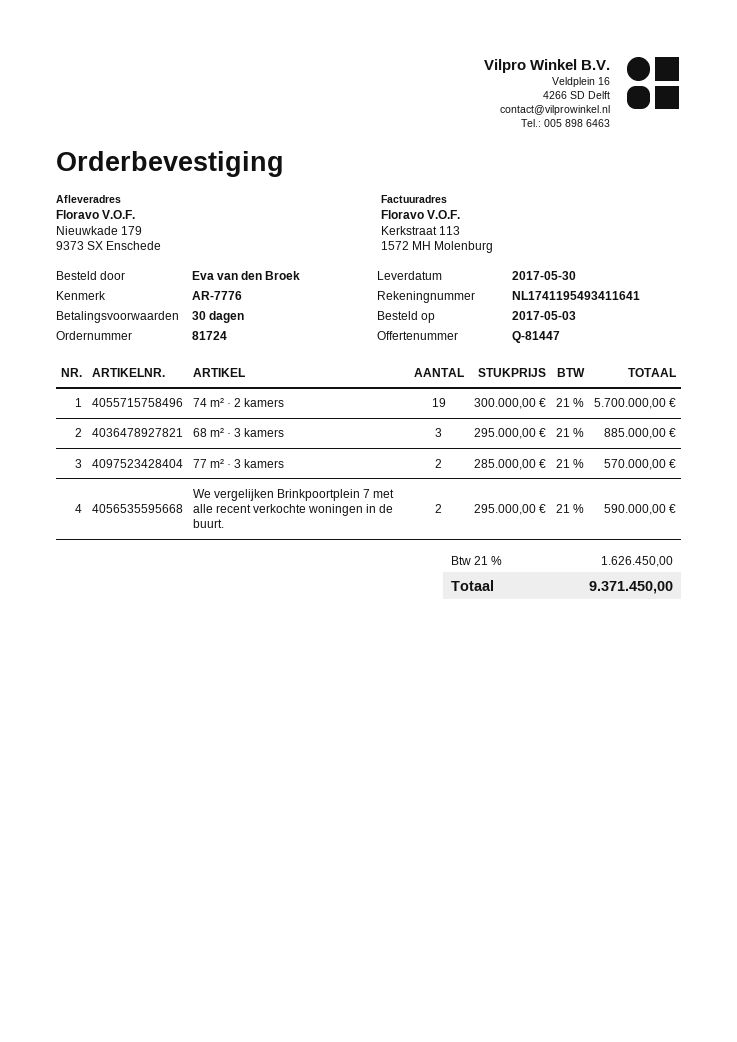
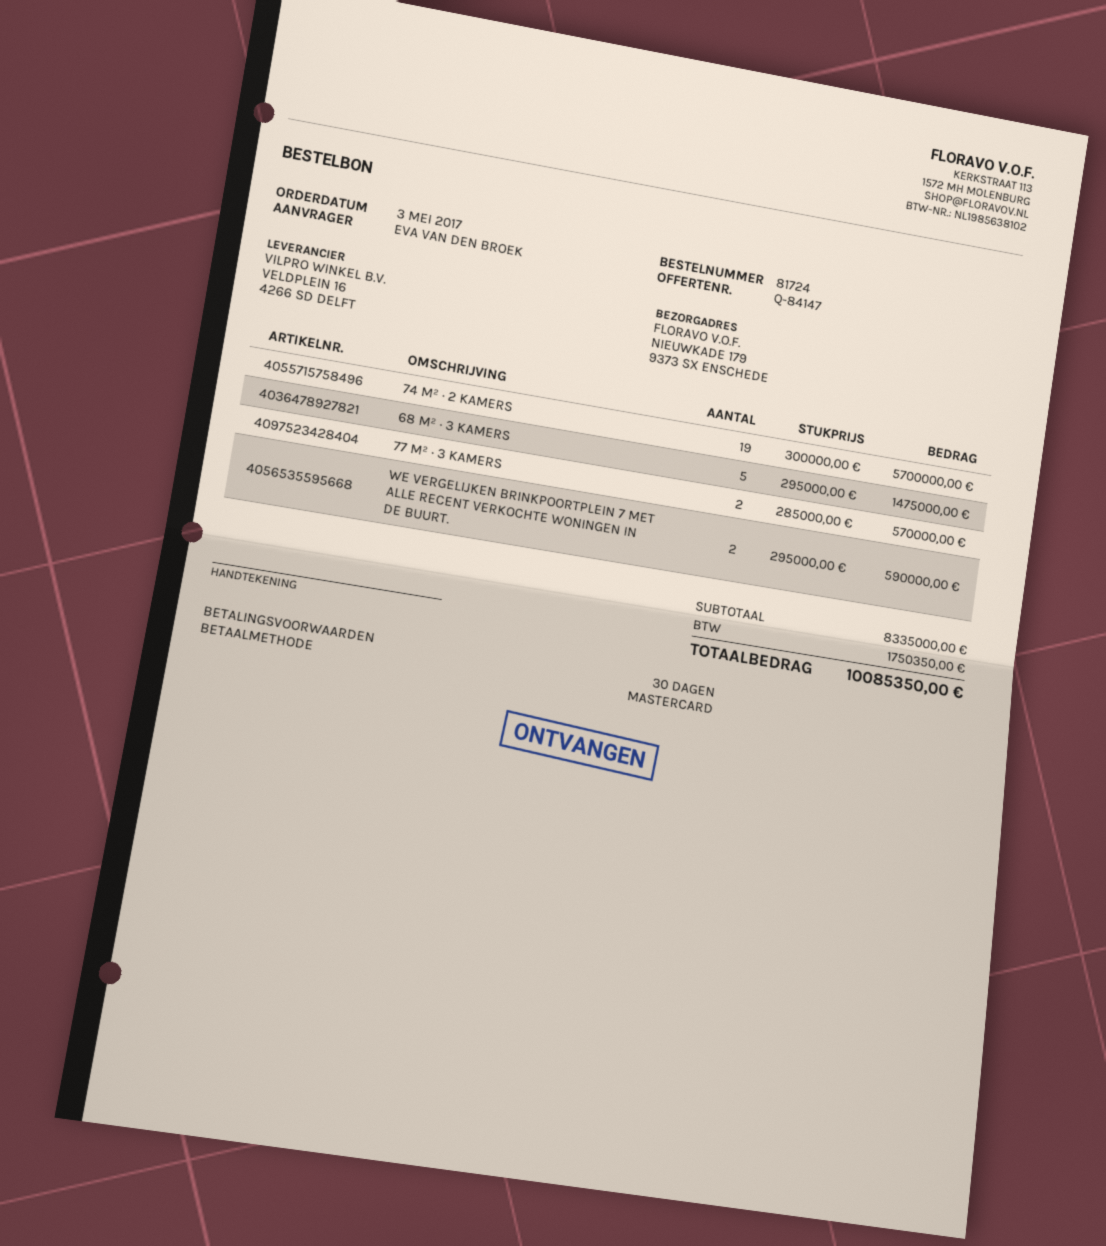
quote number: Q-81447 -> Q-84147
68 m² · 3 kamers: 3 x 295000.00 = 885000.00 -> 5 x 295000.00 = 1475000.00
tax: 1626450.00 -> 1750350.00
total: 9371450.00 -> 10085350.00

